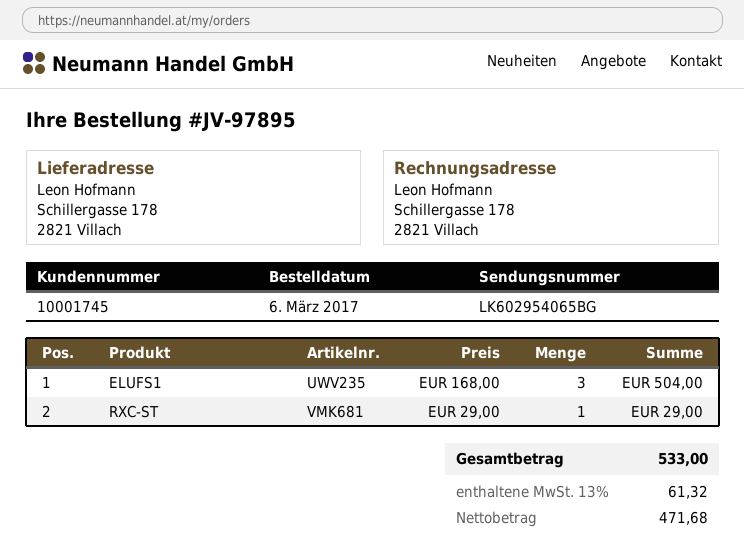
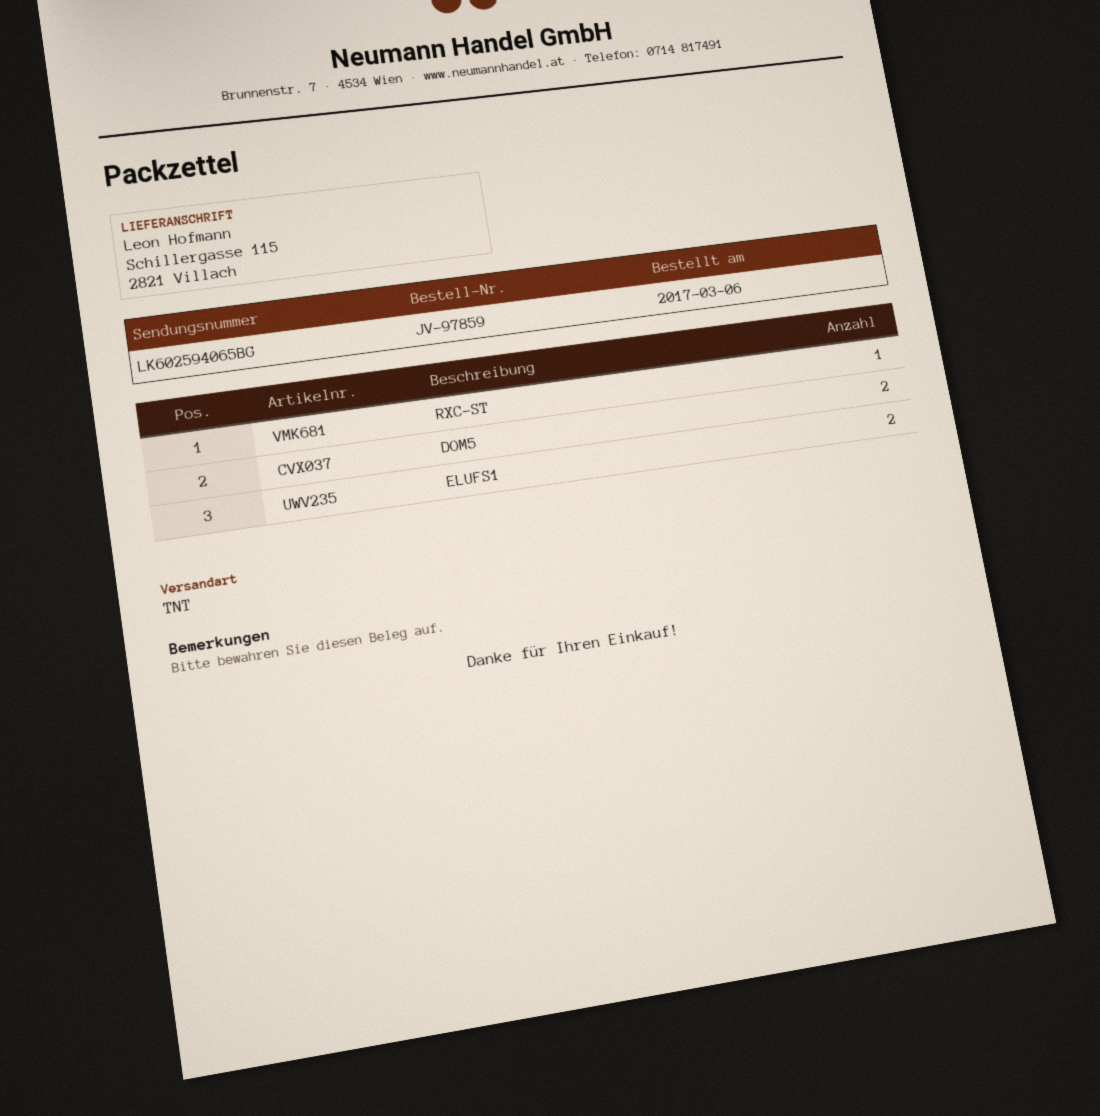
order number: JV-97895 -> JV-97859
tracking number: LK602954065BG -> LK602594065BG
ship to: Schillergasse 178, 2821 Villach -> Schillergasse 115, 2821 Villach
ELUFS1: 3 -> 2
DOM5: none -> 2

